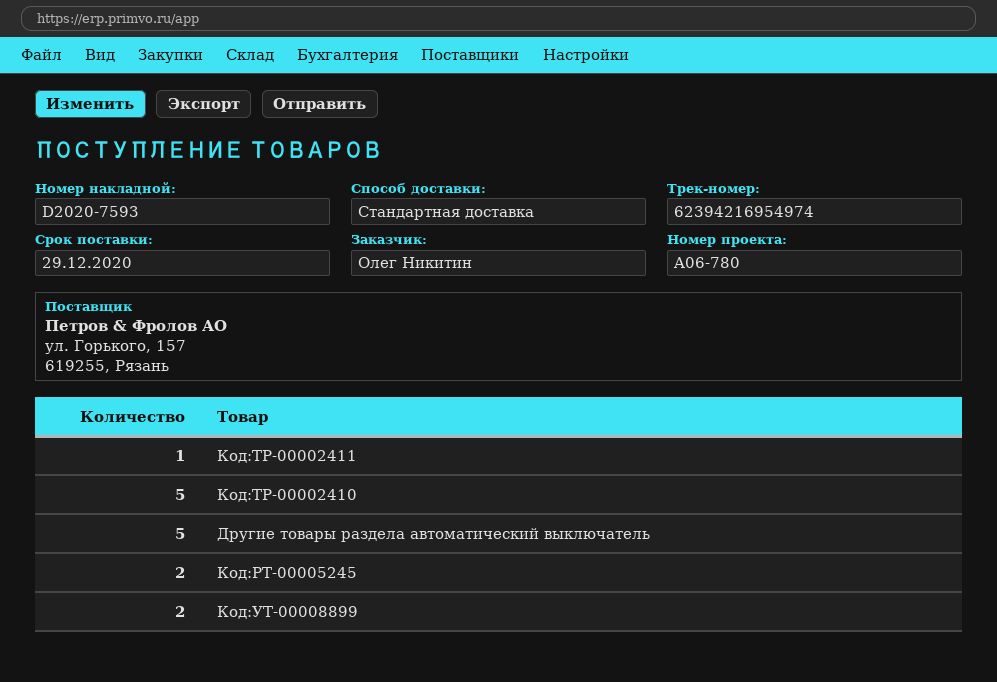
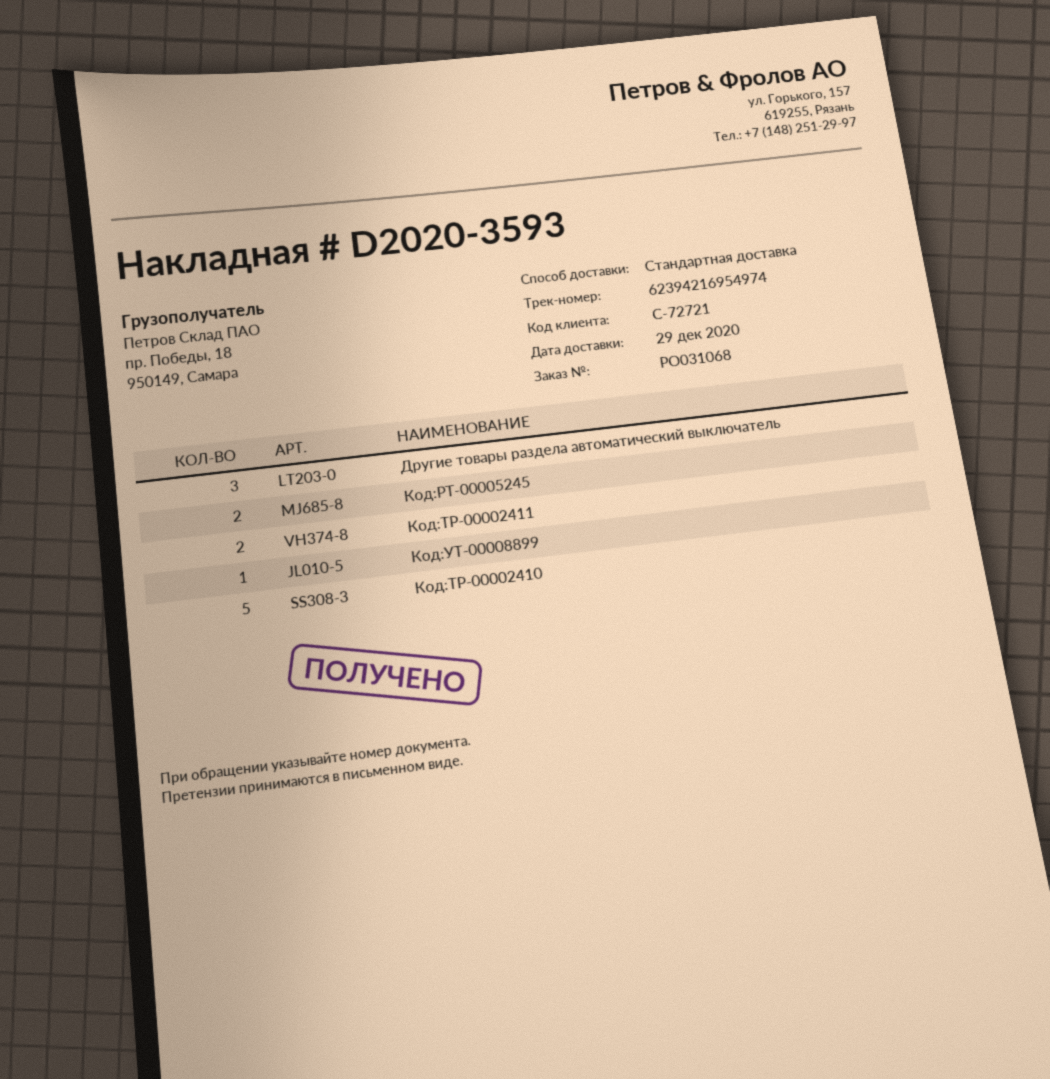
delivery note number: D2020-7593 -> D2020-3593
Код:ТР-00002411: 1 -> 2
Другие товары раздела автоматический выключатель: 5 -> 3
Код:УТ-00008899: 2 -> 1

